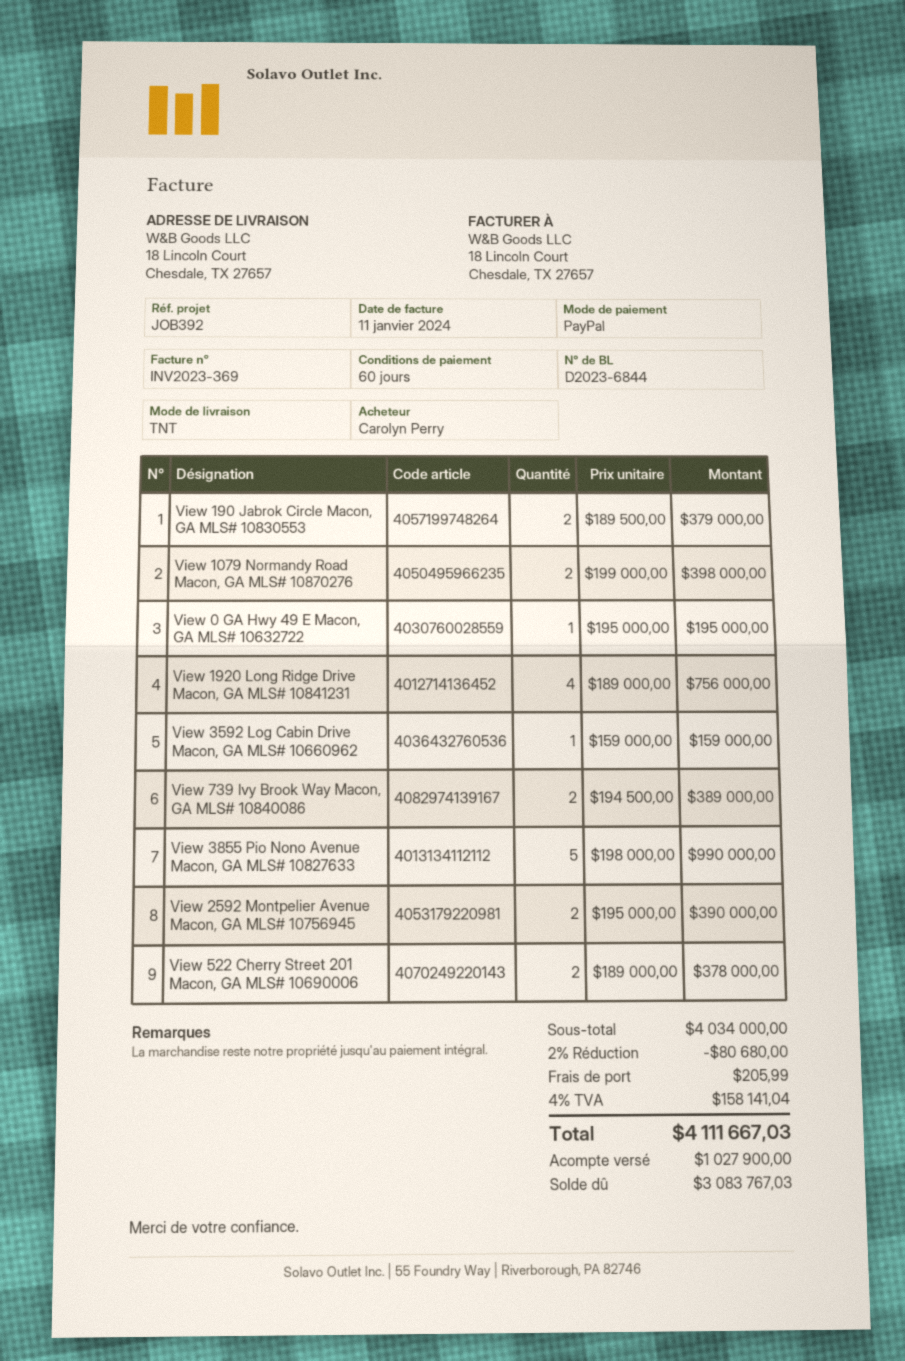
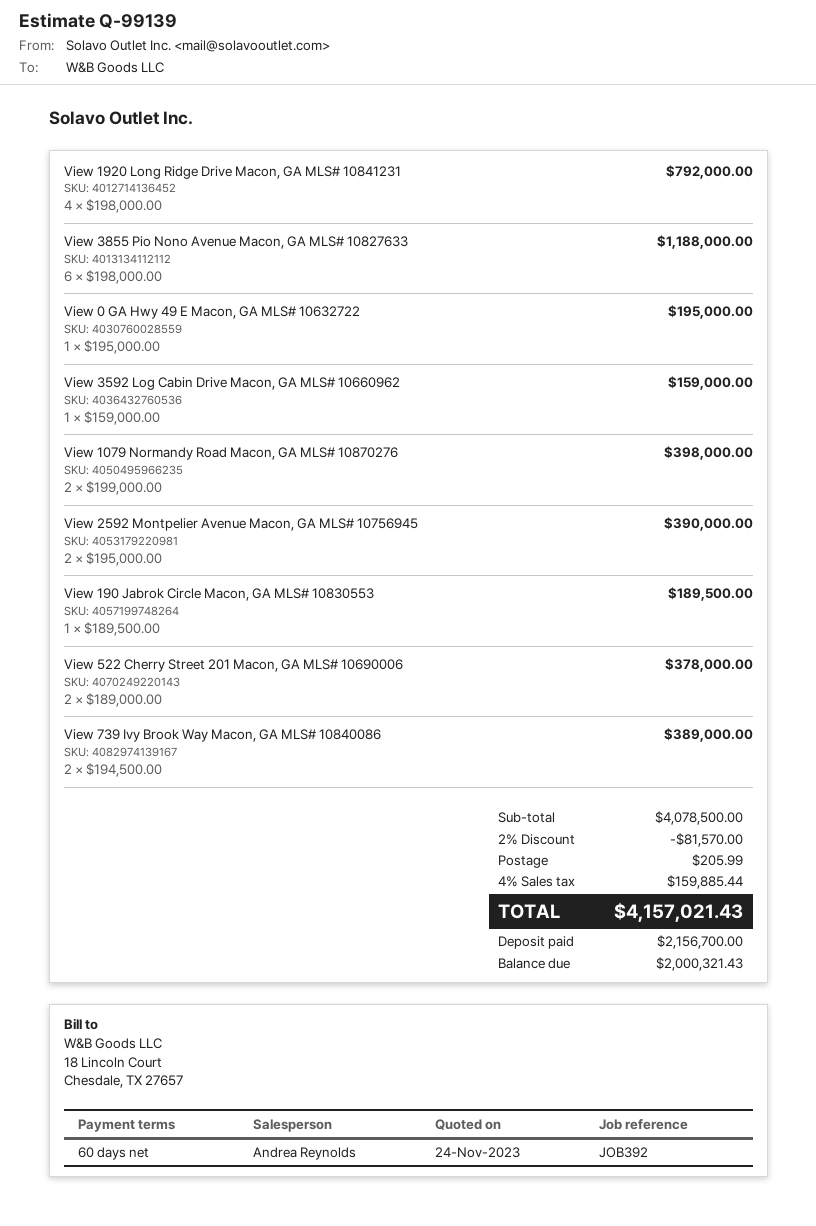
View 190 Jabrok Circle Macon, GA MLS# 10830553: 2 x 189500.00 = 379000.00 -> 1 x 189500.00 = 189500.00
View 1920 Long Ridge Drive Macon, GA MLS# 10841231: 4 x 189000.00 = 756000.00 -> 4 x 198000.00 = 792000.00
View 3855 Pio Nono Avenue Macon, GA MLS# 10827633: 5 x 198000.00 = 990000.00 -> 6 x 198000.00 = 1188000.00
subtotal: 4034000.00 -> 4078500.00
discount: 2% = 80680.00 -> 2% = 81570.00
tax: 4% = 158141.04 -> 4% = 159885.44
total: 4111667.03 -> 4157021.43
deposit: 1027900.00 -> 2156700.00
balance: 3083767.03 -> 2000321.43

